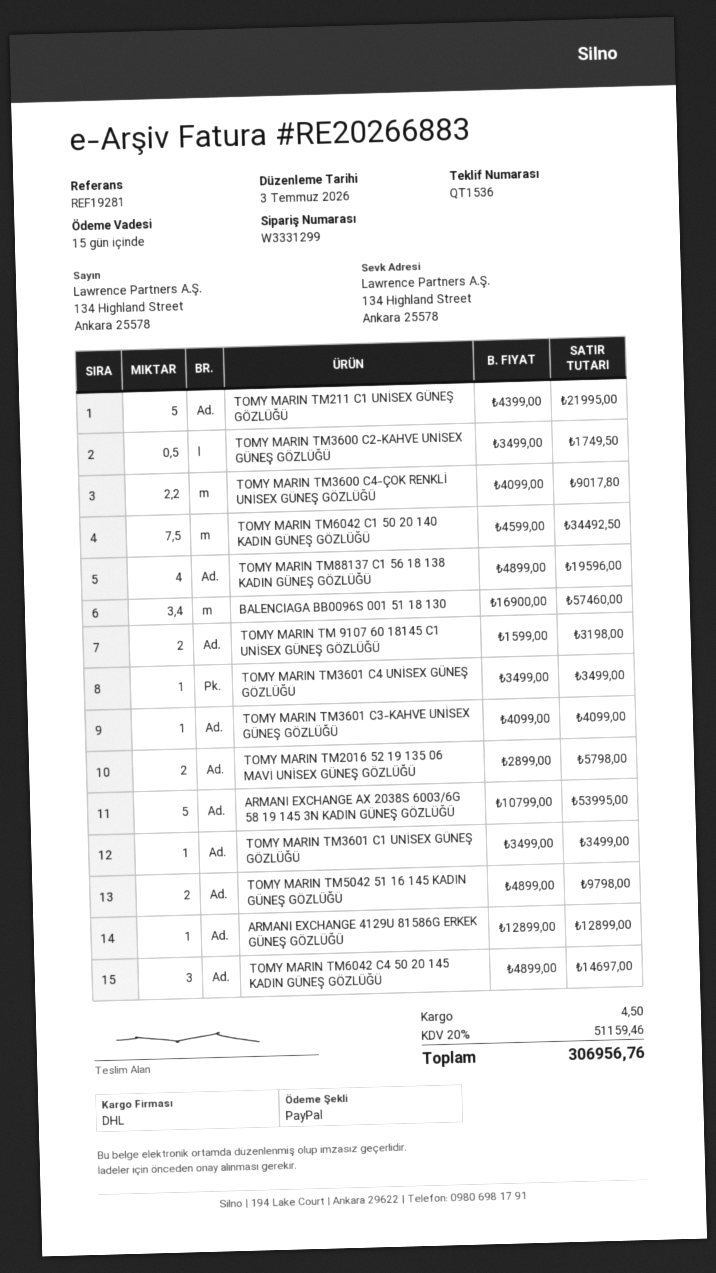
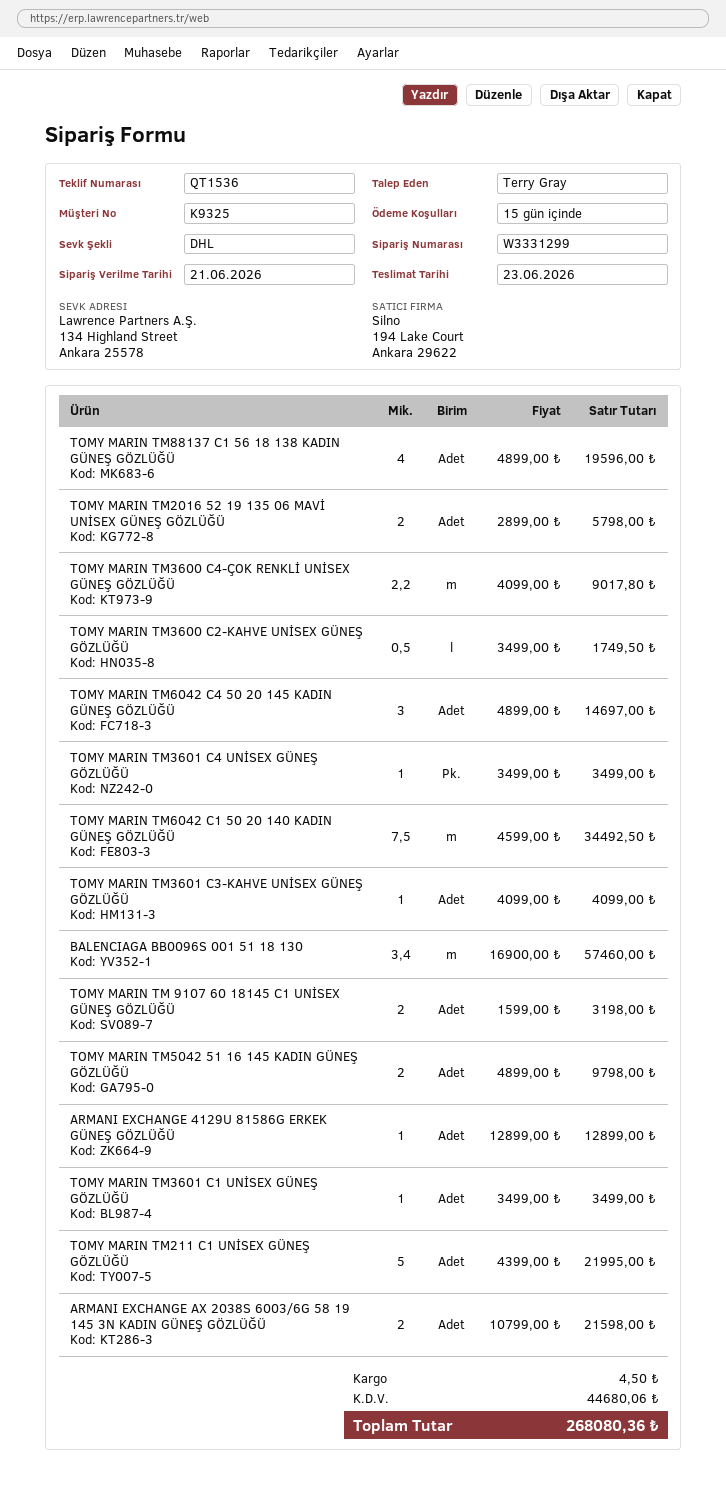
ARMANI EXCHANGE AX 2038S 6003/6G 58 19 145 3N KADIN GÜNEŞ GÖZLÜĞÜ: 5 x 10799.00 = 53995.00 -> 2 x 10799.00 = 21598.00
tax: 51159.46 -> 44680.06
total: 306956.76 -> 268080.36

